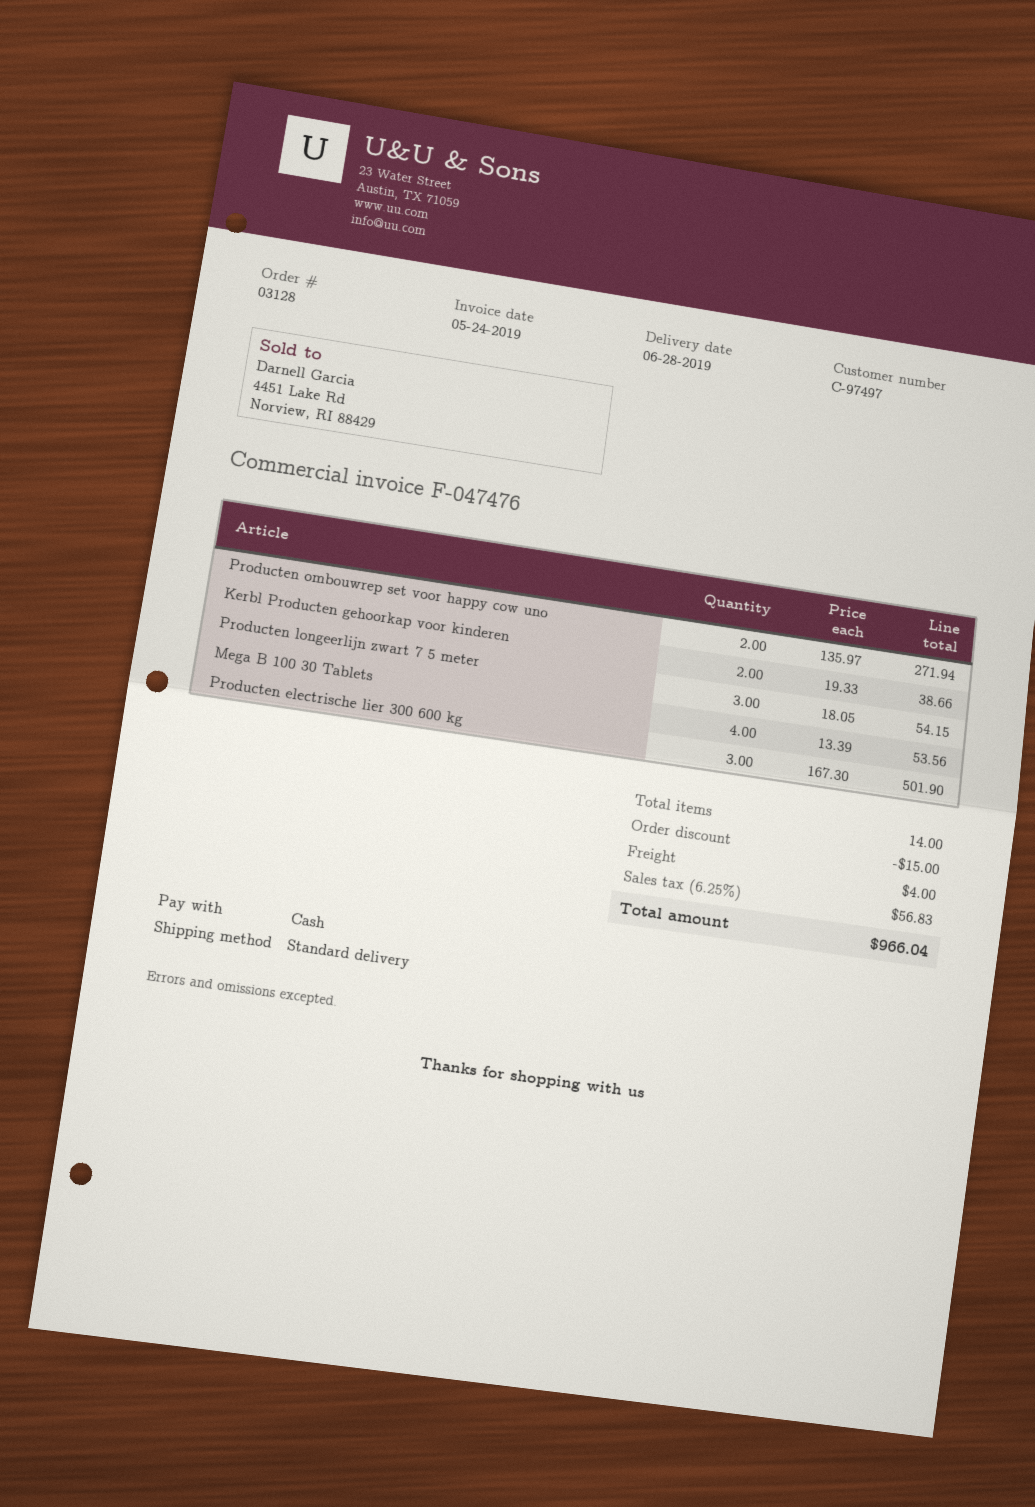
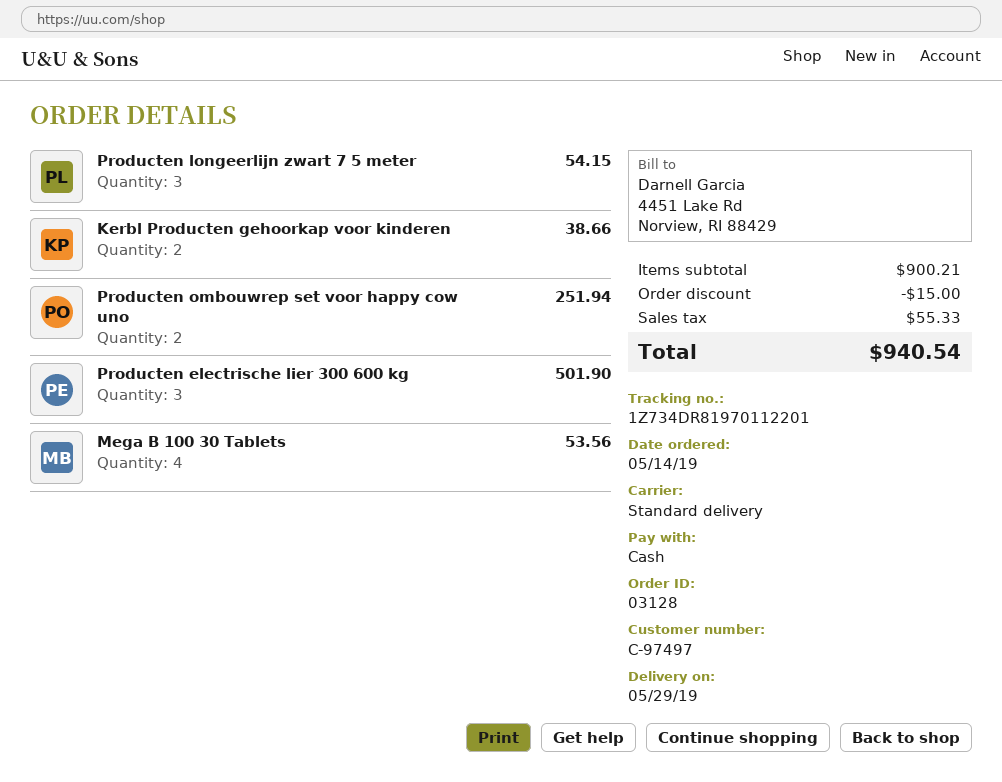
delivery date: 2019-06-28 -> 2019-05-29
Producten ombouwrep set voor happy cow uno: 2 for 271.94 -> 2 for 251.94
shipping: 4.00 -> none
tax: 56.83 -> 55.33
total: 966.04 -> 940.54

